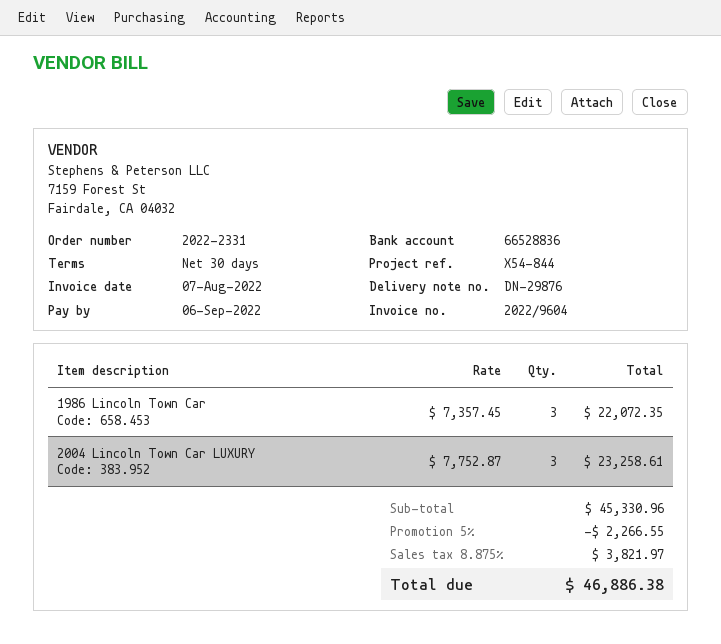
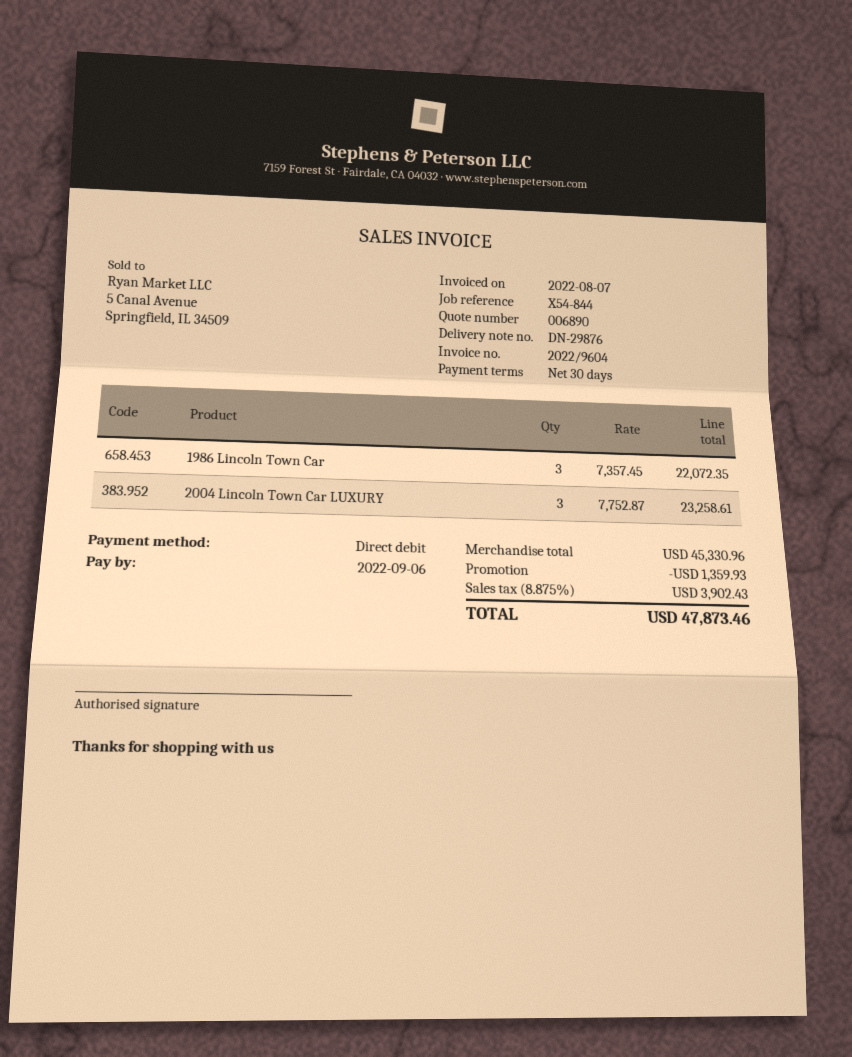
discount: 2266.55 -> 1359.93
tax: 8.875% = 3821.97 -> 8.875% = 3902.43
total: 46886.38 -> 47873.46

